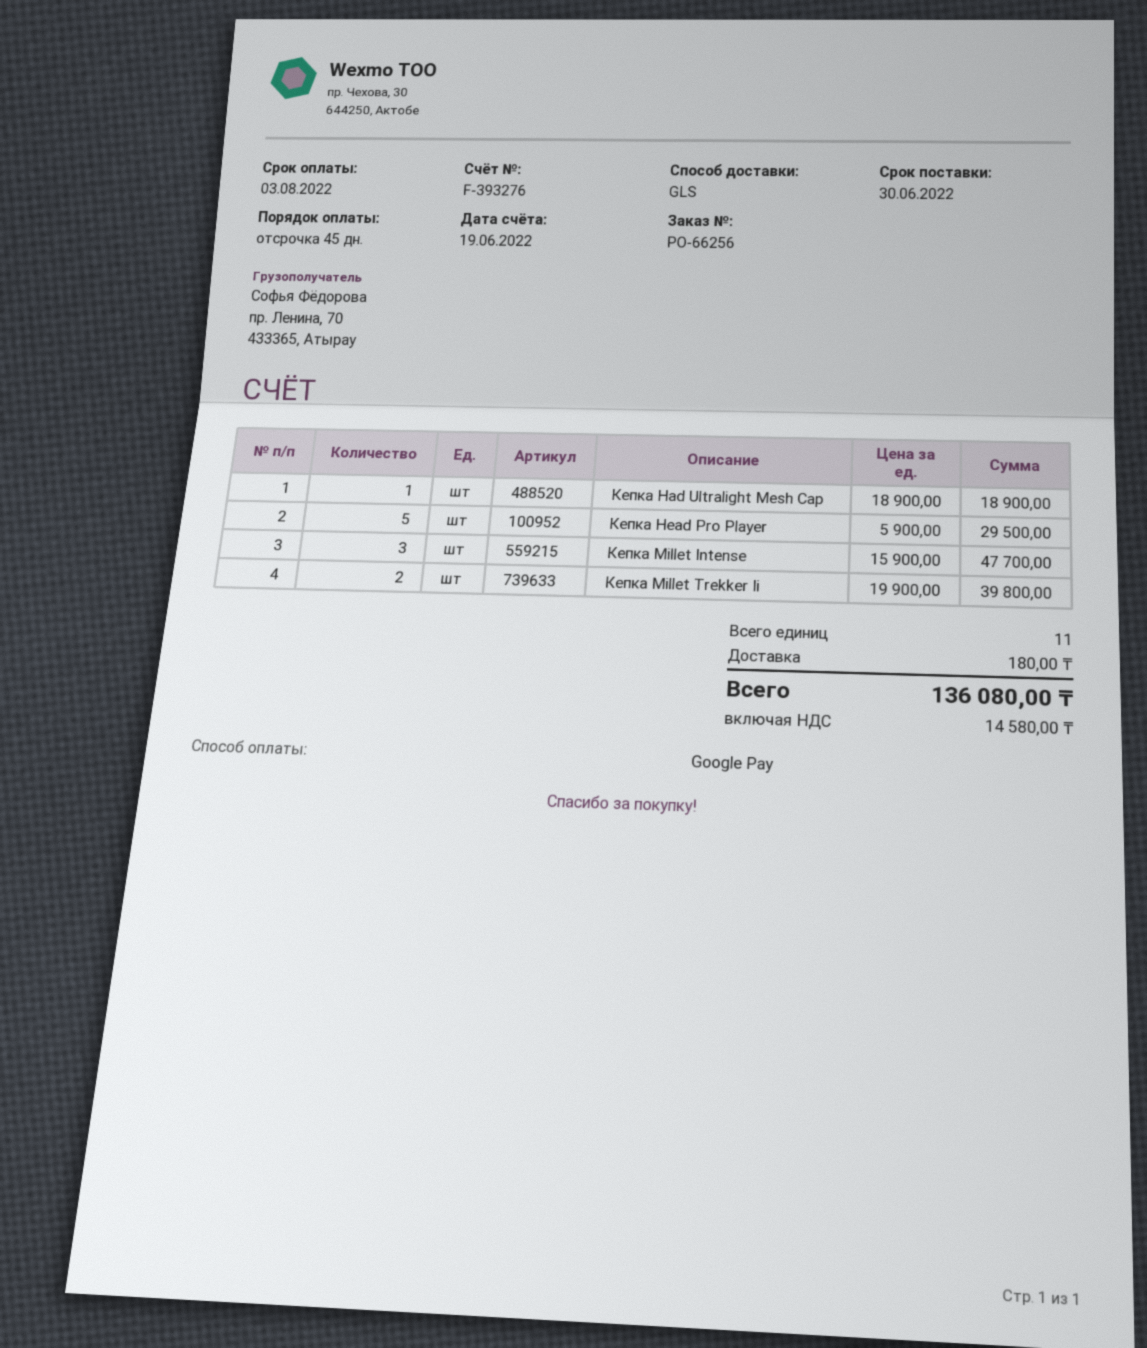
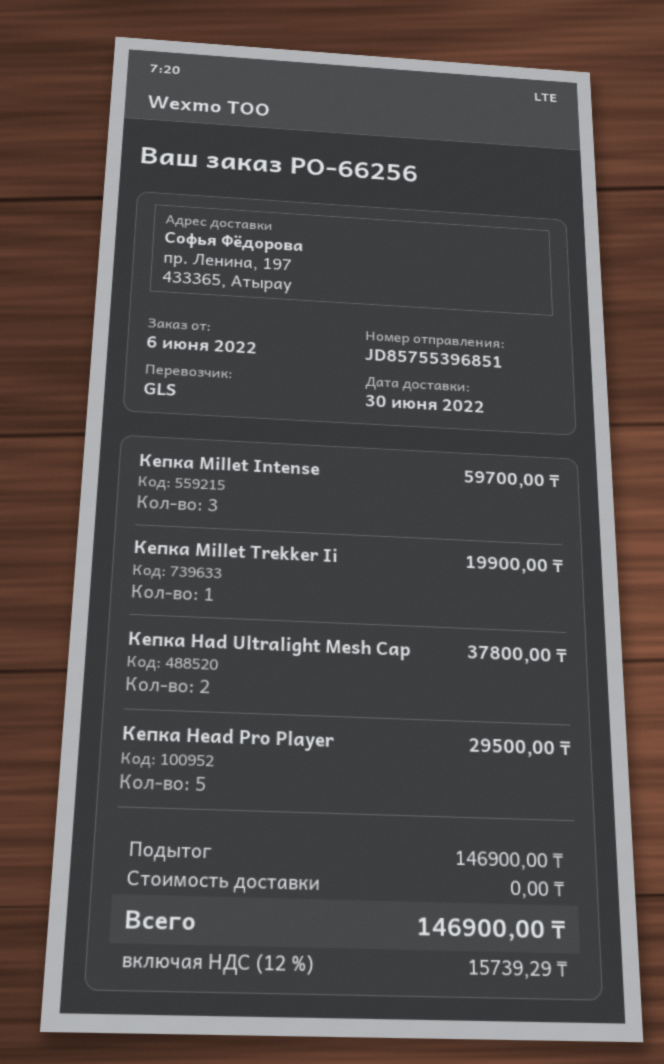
ship to: пр. Ленина, 70, 433365, Атырау -> пр. Ленина, 197, 433365, Атырау
Кепка Had Ultralight Mesh Cap: 1 for 18900.00 -> 2 for 37800.00
Кепка Millet Intense: 3 for 47700.00 -> 3 for 59700.00
Кепка Millet Trekker Ii: 2 for 39800.00 -> 1 for 19900.00
shipping: 180.00 -> 0.00
tax: 14580.00 -> 15739.29
total: 136080.00 -> 146900.00

